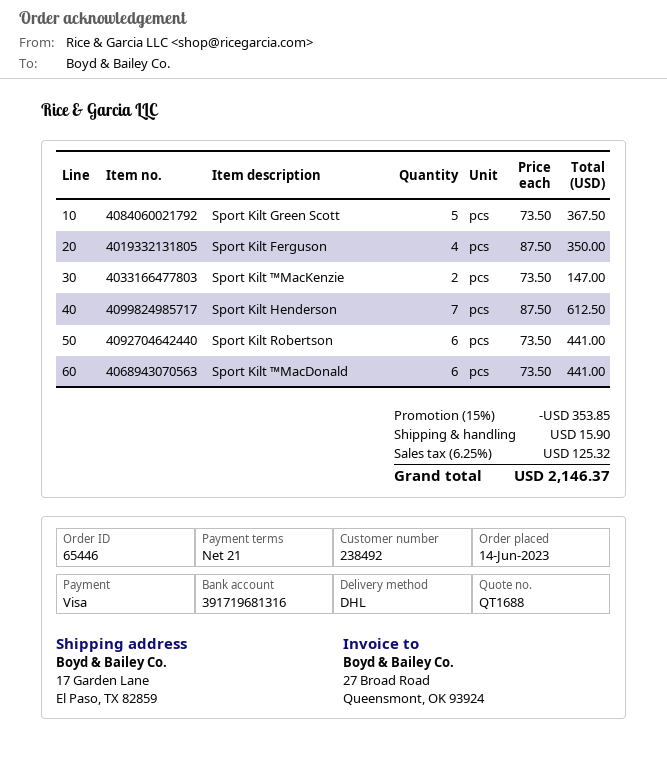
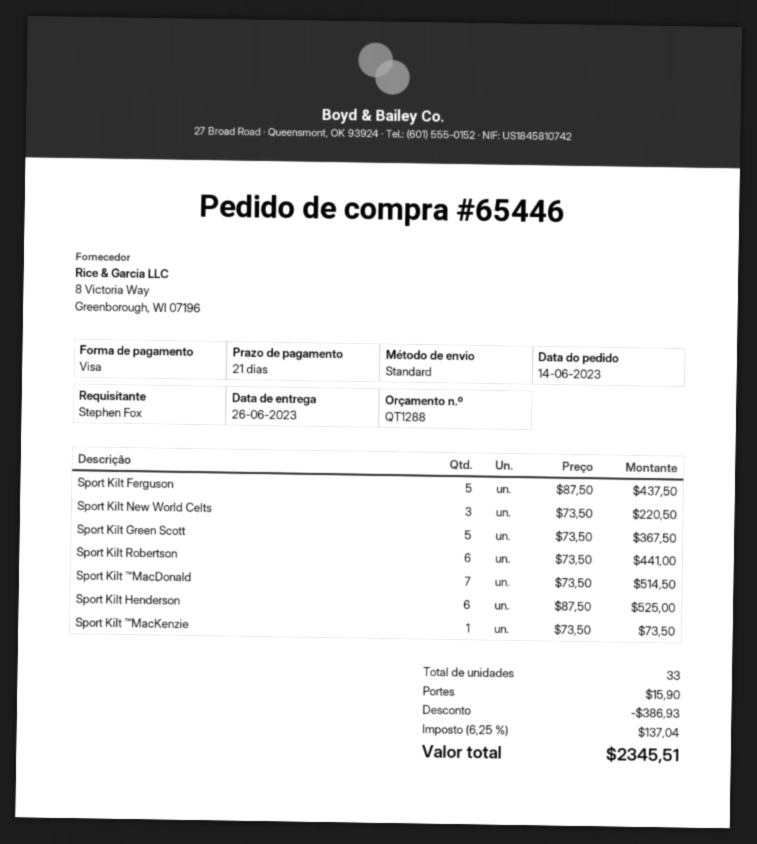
quote number: QT1688 -> QT1288
shipping method: DHL -> standard
Sport Kilt Ferguson: 4 x 87.50 = 350.00 -> 5 x 87.50 = 437.50
Sport Kilt ™MacKenzie: 2 x 73.50 = 147.00 -> 1 x 73.50 = 73.50
Sport Kilt Henderson: 7 x 87.50 = 612.50 -> 6 x 87.50 = 525.00
Sport Kilt ™MacDonald: 6 x 73.50 = 441.00 -> 7 x 73.50 = 514.50
Sport Kilt New World Celts: none -> 3 x 73.50 = 220.50
discount: 353.85 -> 386.93
tax: 6.25% = 125.32 -> 6.25% = 137.04
total: 2146.37 -> 2345.51

